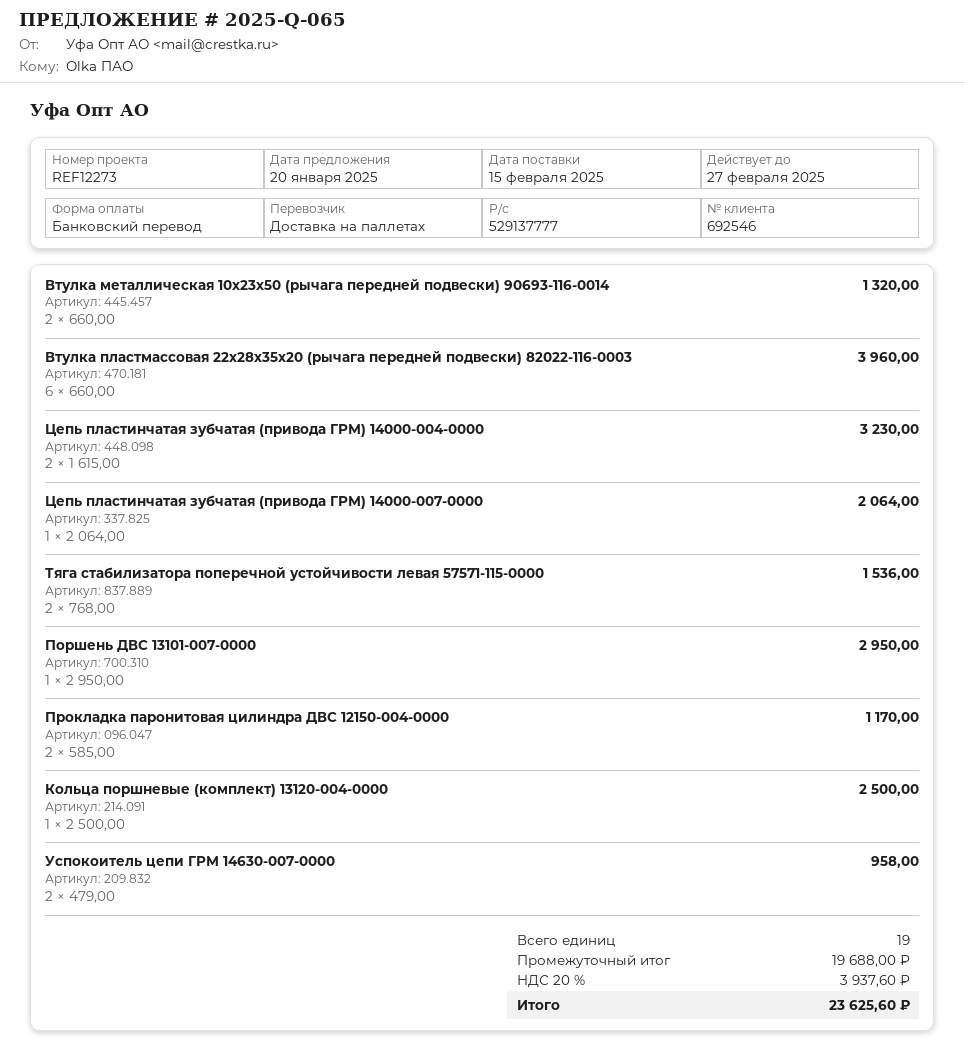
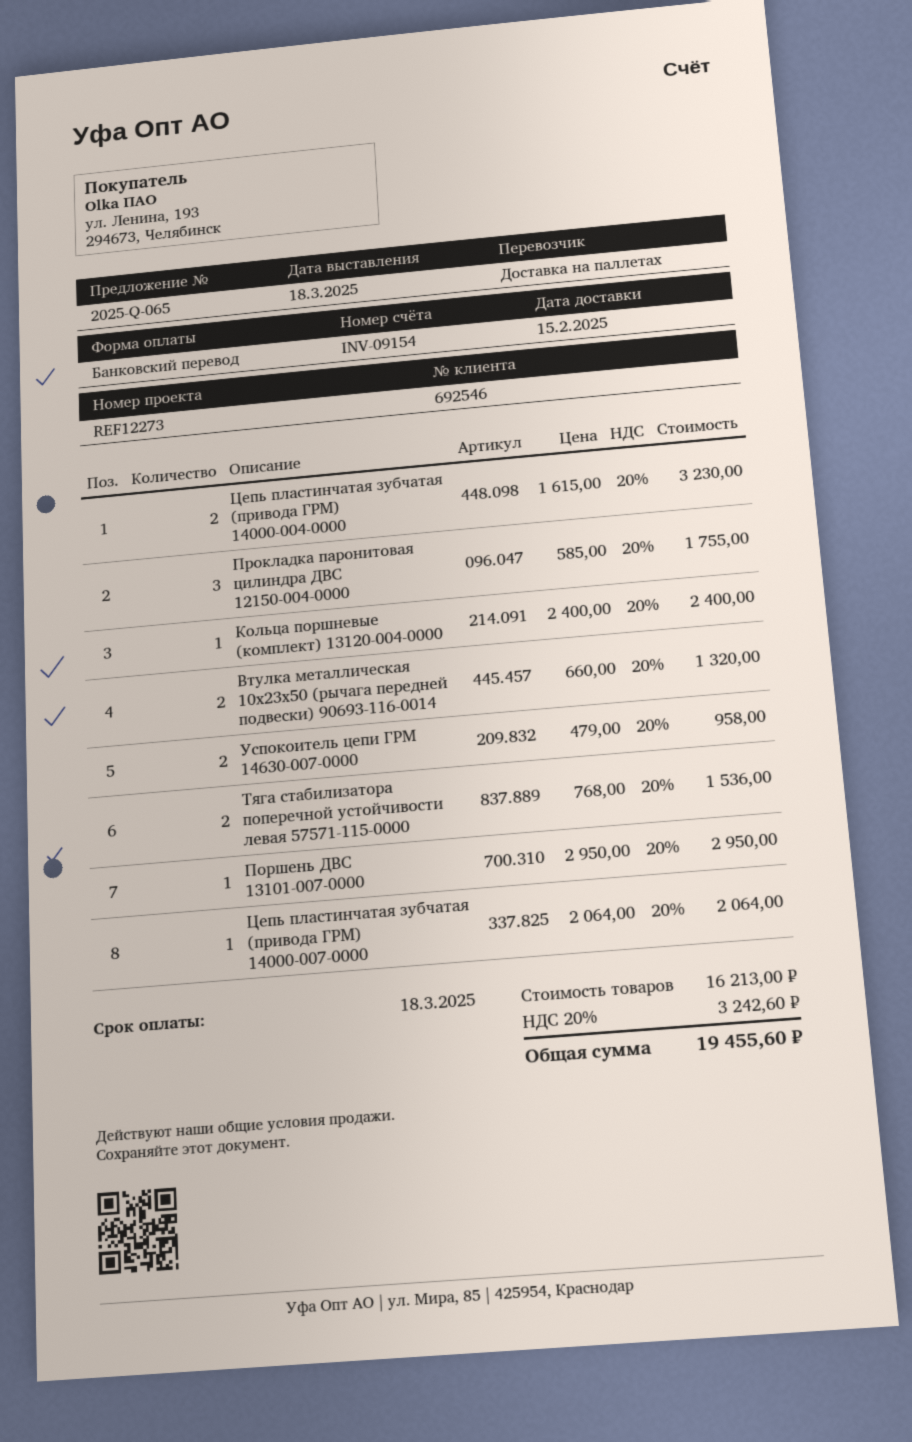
Втулка пластмассовая 22х28х35х20 (рычага передней подвески) 82022-116-0003: 6 x 660.00 = 3960.00 -> none
Прокладка паронитовая цилиндра ДВС 12150-004-0000: 2 x 585.00 = 1170.00 -> 3 x 585.00 = 1755.00
Кольца поршневые (комплект) 13120-004-0000: 1 x 2500.00 = 2500.00 -> 1 x 2400.00 = 2400.00
subtotal: 19688.00 -> 16213.00
tax: 20% = 3937.60 -> 20% = 3242.60
total: 23625.60 -> 19455.60

